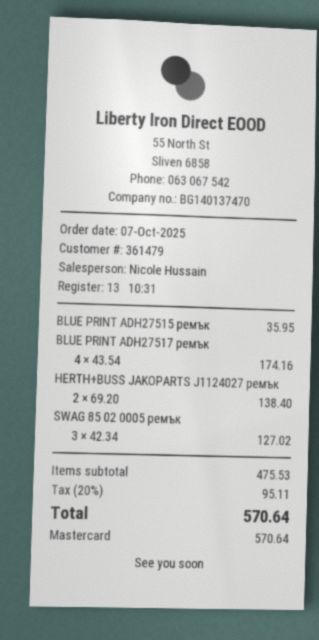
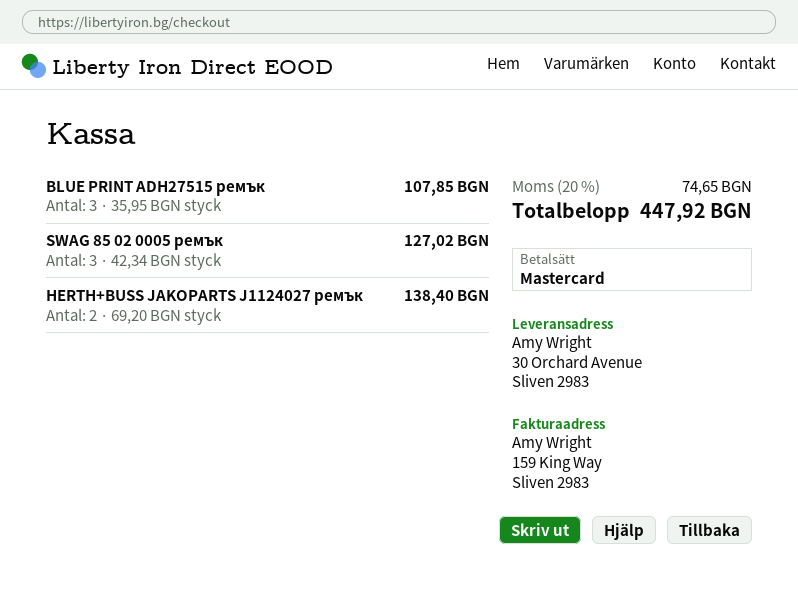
BLUE PRINT ADH27515 ремък: 1 x 35.95 = 35.95 -> 3 x 35.95 = 107.85
BLUE PRINT ADH27517 ремък: 4 x 43.54 = 174.16 -> none
tax: 20% = 95.11 -> 20% = 74.65
total: 570.64 -> 447.92

